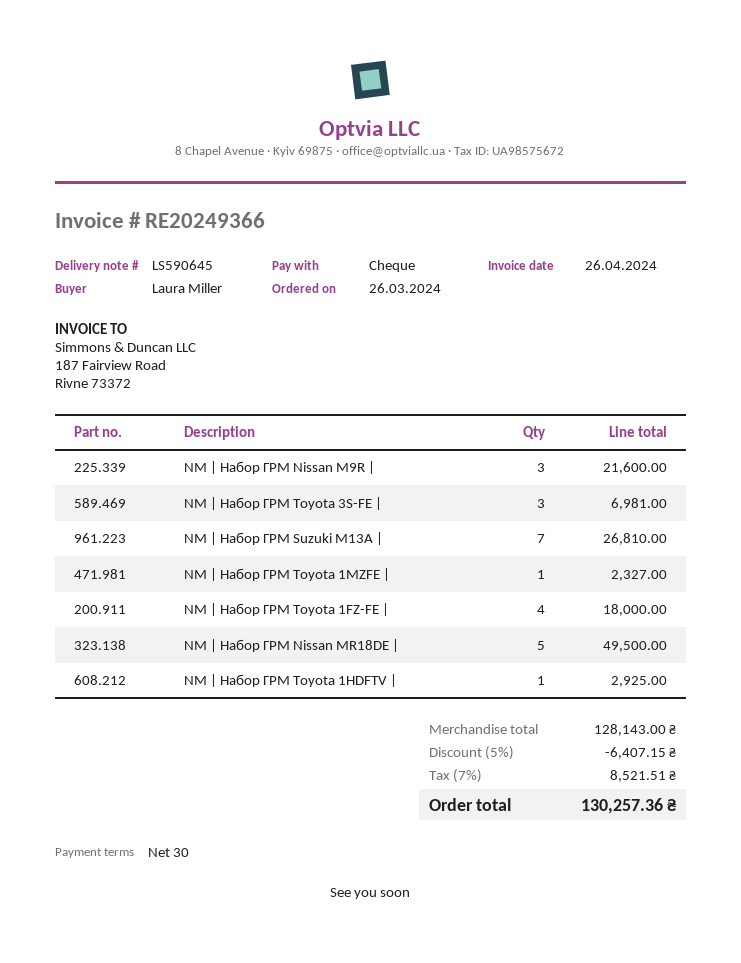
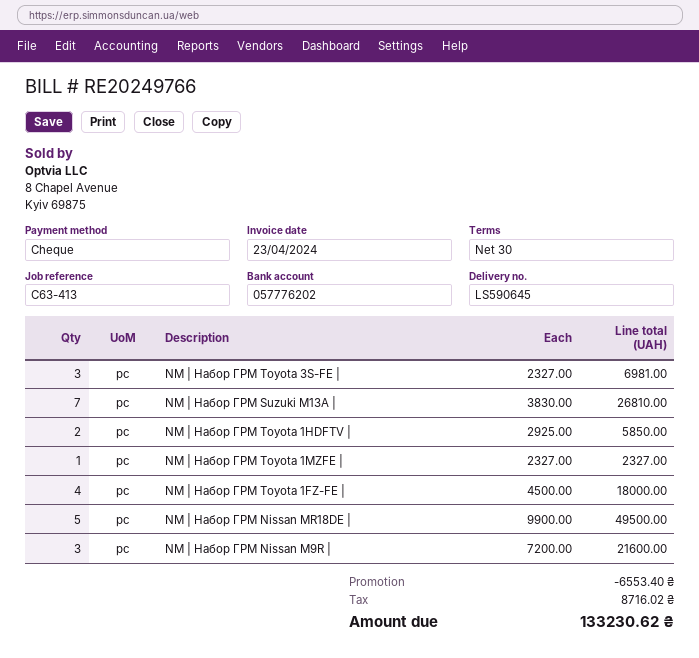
invoice number: RE20249366 -> RE20249766
invoice date: 2024-04-26 -> 2024-04-23
NM | Набор ГРМ Toyota 1HDFTV |: 1 for 2925.00 -> 2 for 5850.00
discount: 6407.15 -> 6553.40
tax: 8521.51 -> 8716.02
total: 130257.36 -> 133230.62

